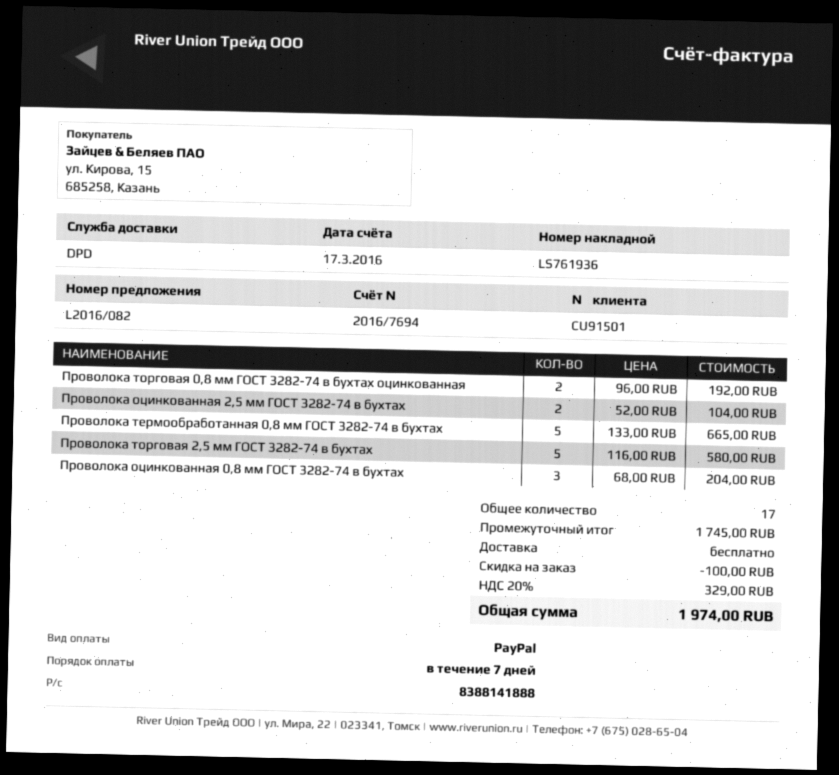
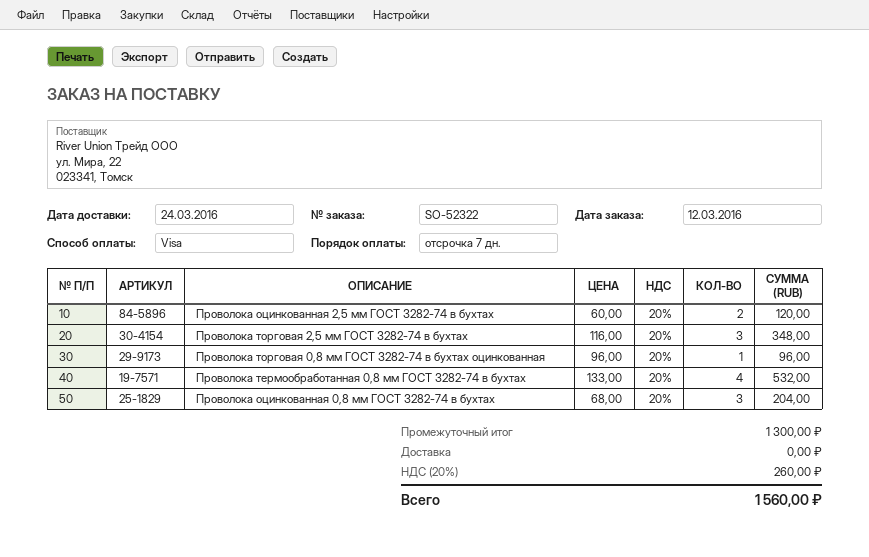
payment method: PayPal -> Visa
Проволока торговая 0,8 мм ГОСТ 3282-74 в бухтах оцинкованная: 2 x 96.00 = 192.00 -> 1 x 96.00 = 96.00
Проволока оцинкованная 2,5 мм ГОСТ 3282-74 в бухтах: 2 x 52.00 = 104.00 -> 2 x 60.00 = 120.00
Проволока термообработанная 0,8 мм ГОСТ 3282-74 в бухтах: 5 x 133.00 = 665.00 -> 4 x 133.00 = 532.00
Проволока торговая 2,5 мм ГОСТ 3282-74 в бухтах: 5 x 116.00 = 580.00 -> 3 x 116.00 = 348.00
subtotal: 1745.00 -> 1300.00
discount: 100.00 -> none
tax: 20% = 329.00 -> 20% = 260.00
total: 1974.00 -> 1560.00

